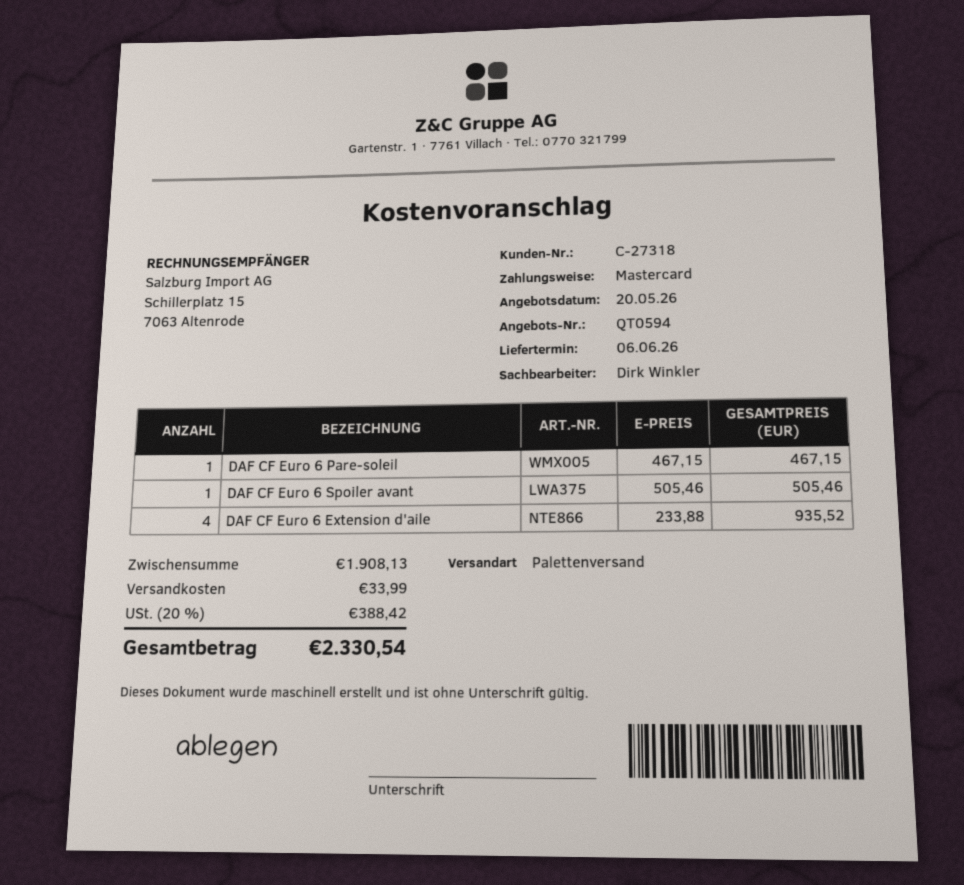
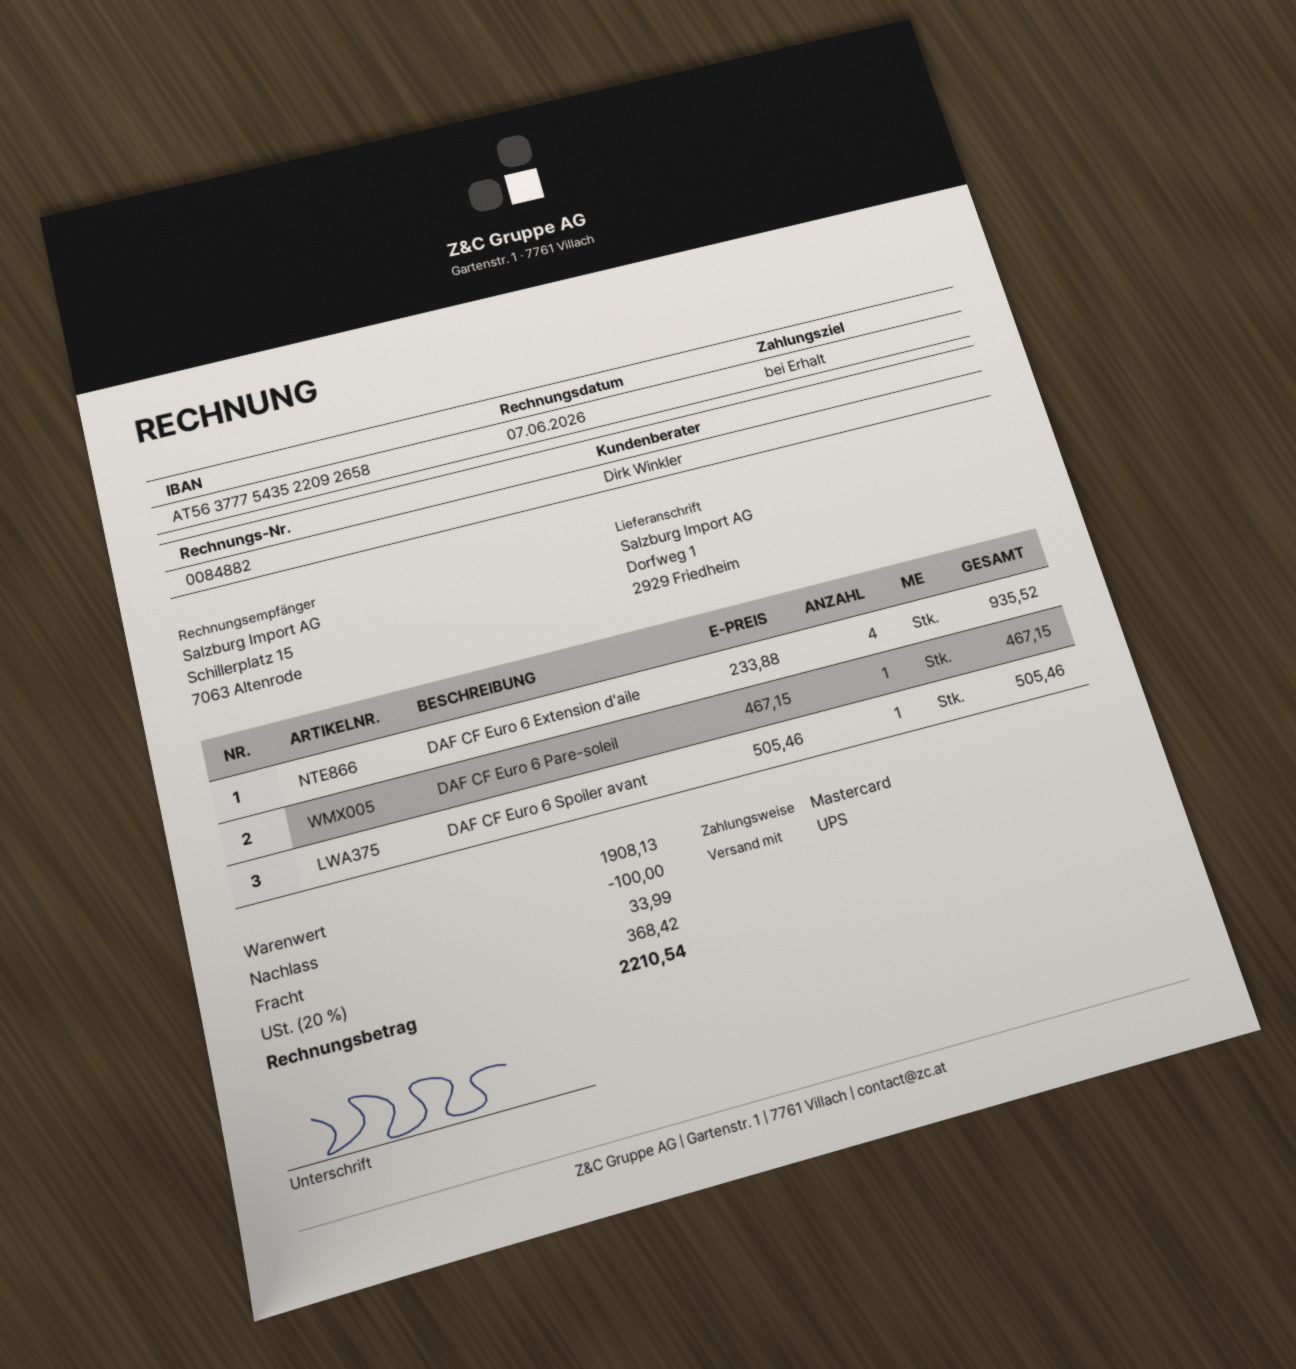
shipping method: pallet freight -> UPS
discount: none -> 100.00
tax: 20% = 388.42 -> 20% = 368.42
total: 2330.54 -> 2210.54

